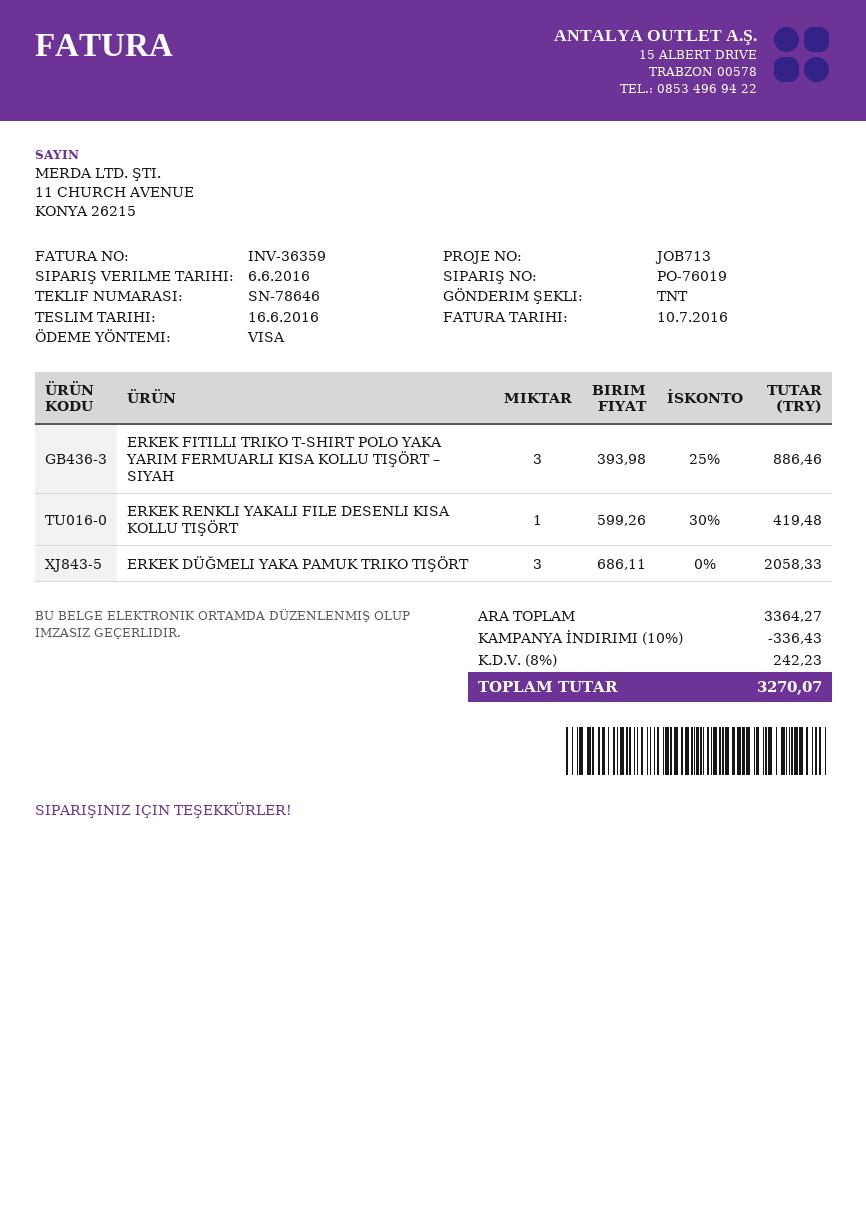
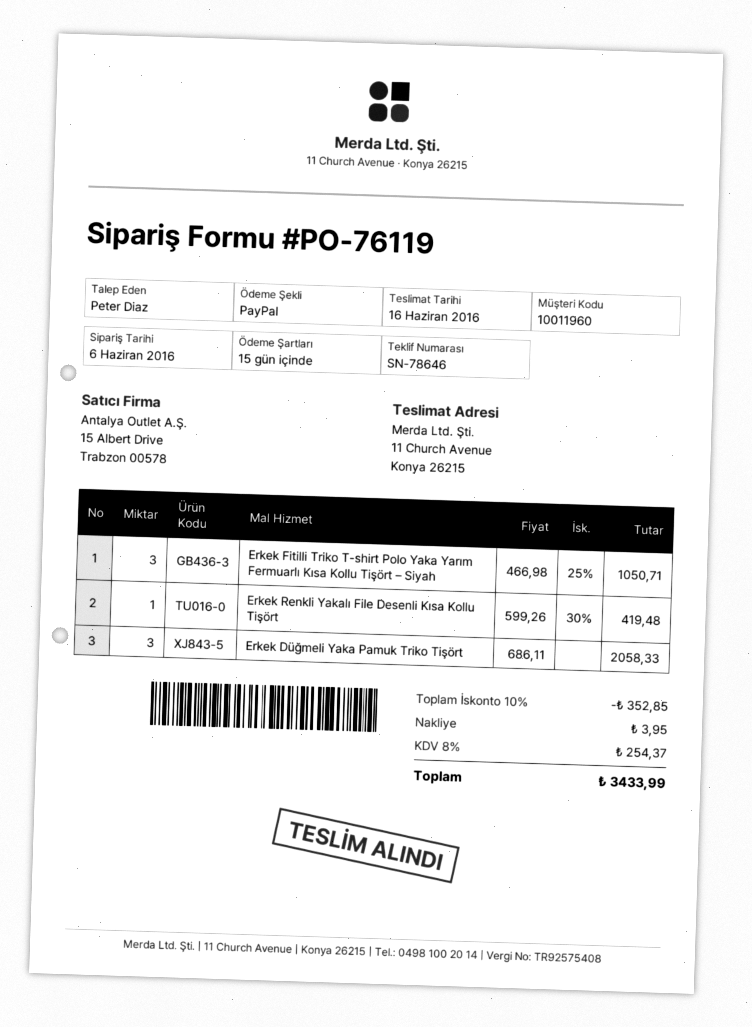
order number: PO-76019 -> PO-76119
payment method: Visa -> PayPal
ERKEK FITILLI TRIKO T-SHIRT POLO YAKA YARIM FERMUARLI KISA KOLLU TIŞÖRT – SIYAH: 3 x 393.98 - 25% = 886.46 -> 3 x 466.98 - 25% = 1050.71
discount: 10% = 336.43 -> 10% = 352.85
shipping: none -> 3.95
tax: 8% = 242.23 -> 8% = 254.37
total: 3270.07 -> 3433.99

